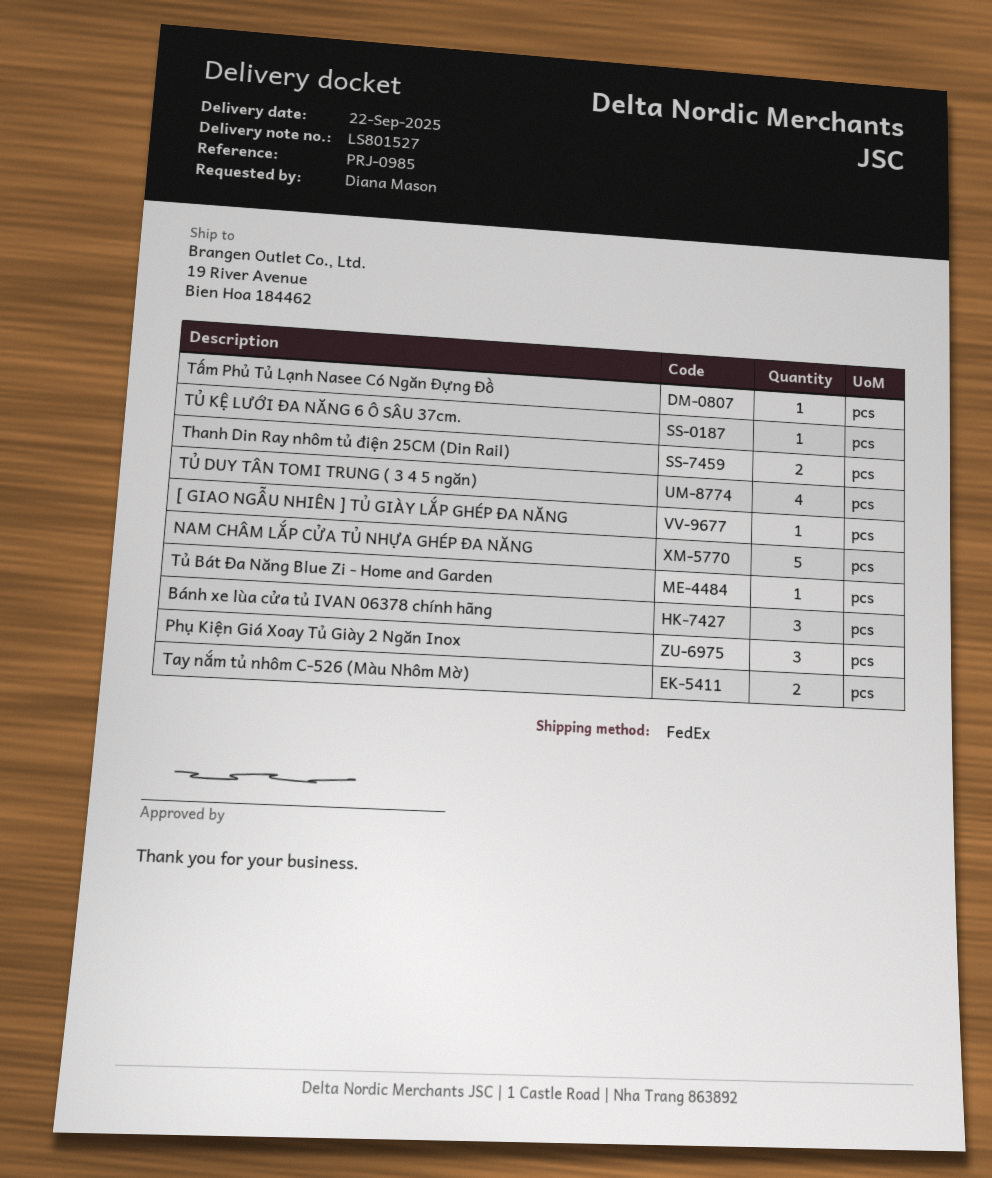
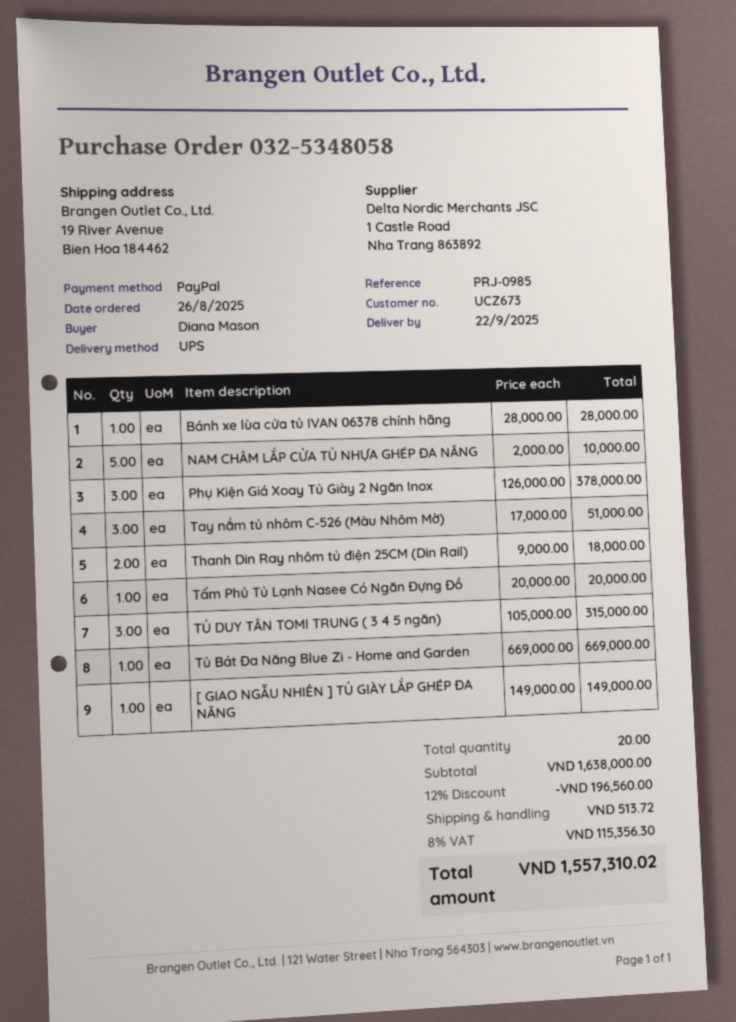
shipping method: FedEx -> UPS
TỦ KỆ LƯỚI ĐA NĂNG 6 Ô SÂU 37cm.: 1 -> none
TỦ DUY TÂN TOMI TRUNG ( 3 4 5 ngăn): 4 -> 3
Bánh xe lùa cửa tủ IVAN 06378 chính hãng: 3 -> 1
Tay nắm tủ nhôm C-526 (Màu Nhôm Mờ): 2 -> 3

